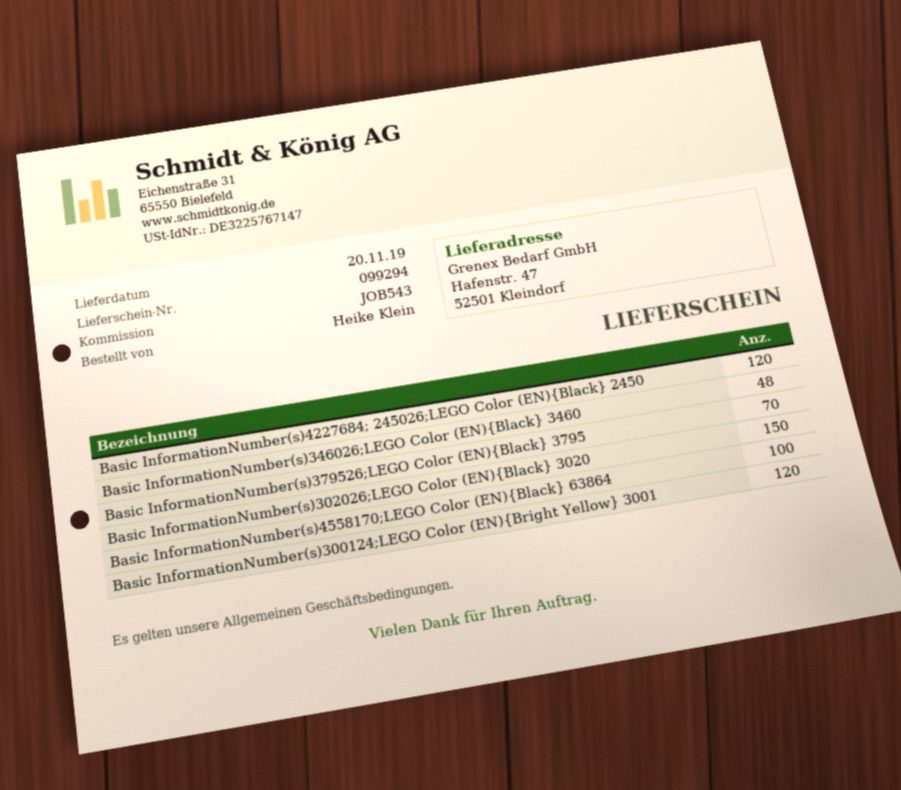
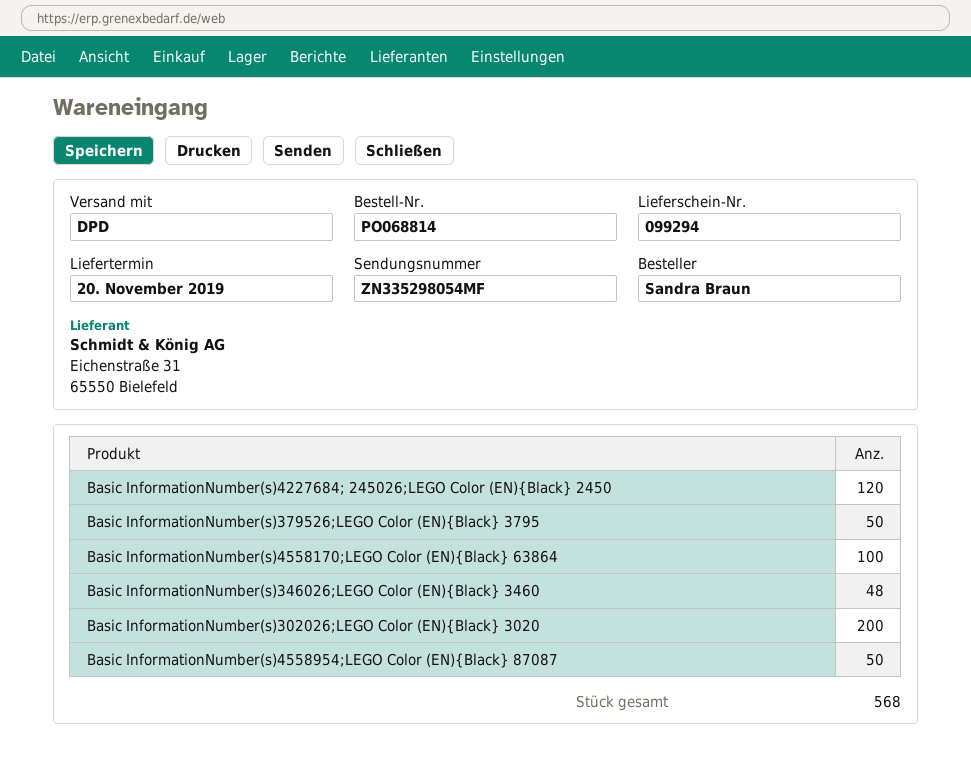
ordered by: Heike Klein -> Sandra Braun
Basic InformationNumber(s)379526;LEGO Color (EN){Black} 3795: 70 -> 50
Basic InformationNumber(s)302026;LEGO Color (EN){Black} 3020: 150 -> 200
Basic InformationNumber(s)300124;LEGO Color (EN){Bright Yellow} 3001: 120 -> none
Basic InformationNumber(s)4558954;LEGO Color (EN){Black} 87087: none -> 50

